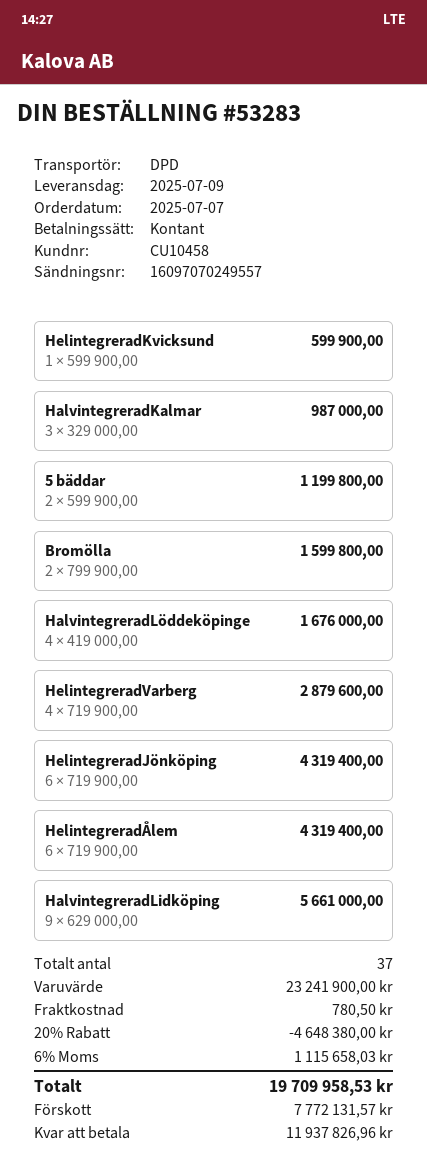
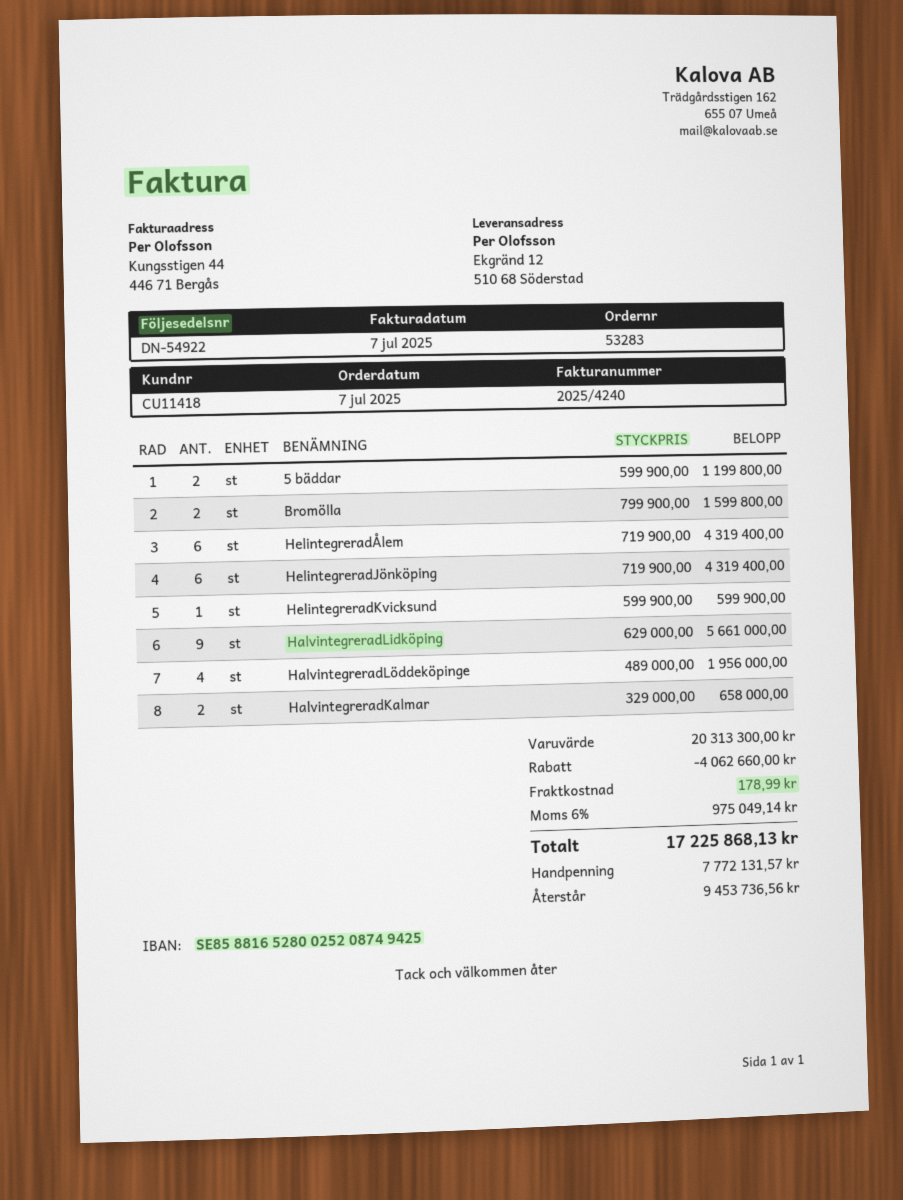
customer number: CU10458 -> CU11418
HalvintegreradKalmar: 3 x 329000.00 = 987000.00 -> 2 x 329000.00 = 658000.00
HalvintegreradLöddeköpinge: 4 x 419000.00 = 1676000.00 -> 4 x 489000.00 = 1956000.00
HelintegreradVarberg: 4 x 719900.00 = 2879600.00 -> none
subtotal: 23241900.00 -> 20313300.00
discount: 4648380.00 -> 4062660.00
shipping: 780.50 -> 178.99
tax: 6% = 1115658.03 -> 6% = 975049.14
total: 19709958.53 -> 17225868.13
balance: 11937826.96 -> 9453736.56

